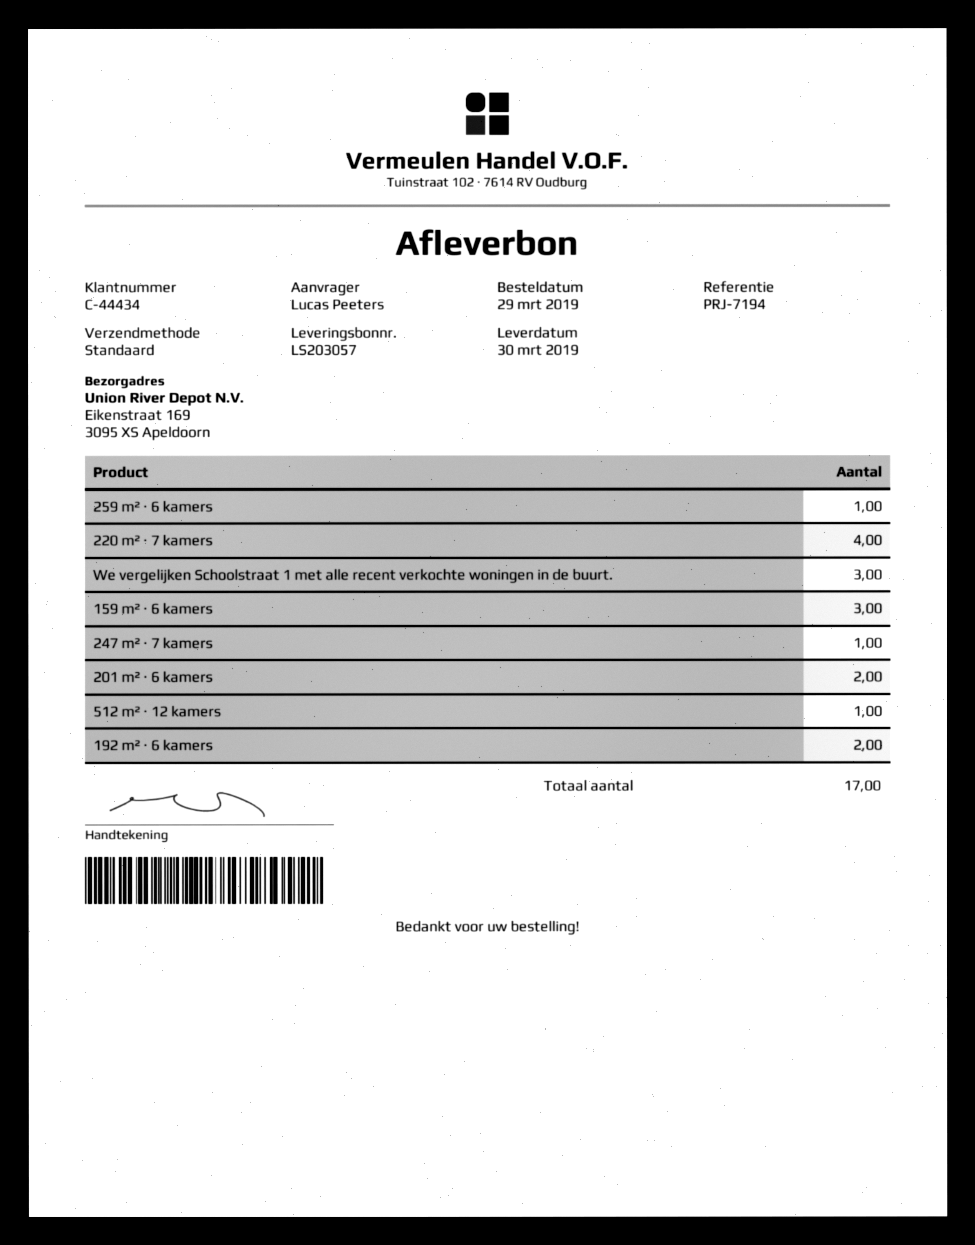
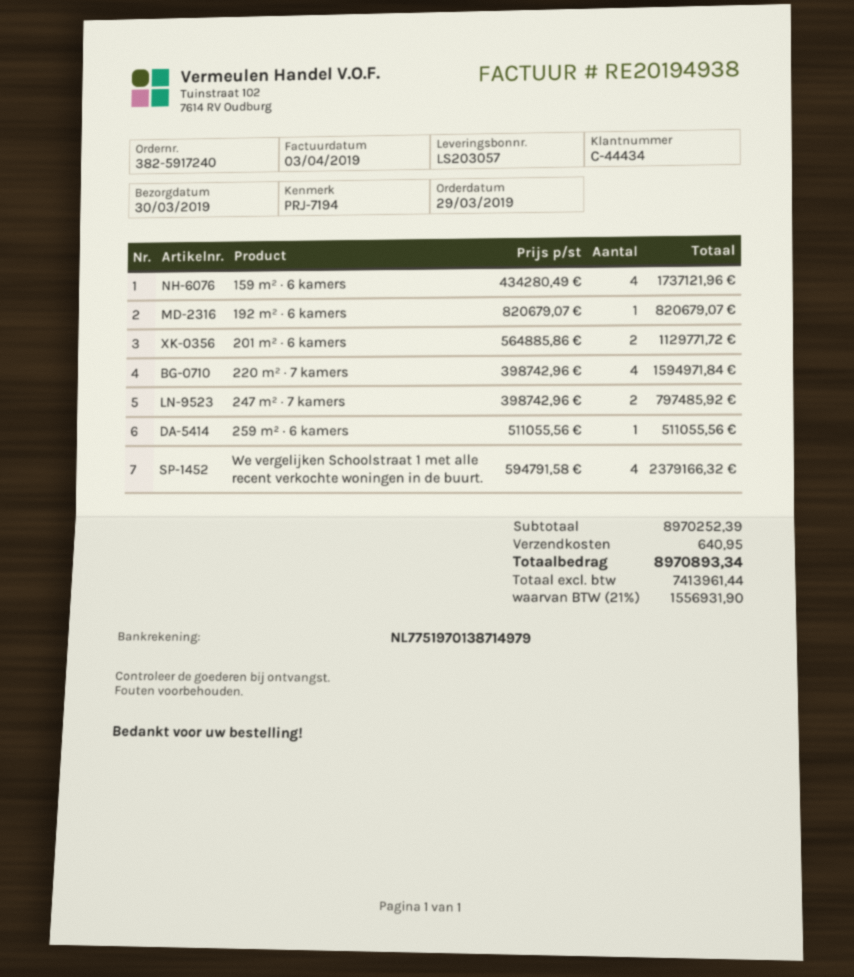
We vergelijken Schoolstraat 1 met alle recent verkochte woningen in de buurt.: 3 -> 4
159 m² · 6 kamers: 3 -> 4
247 m² · 7 kamers: 1 -> 2
512 m² · 12 kamers: 1 -> none
192 m² · 6 kamers: 2 -> 1

